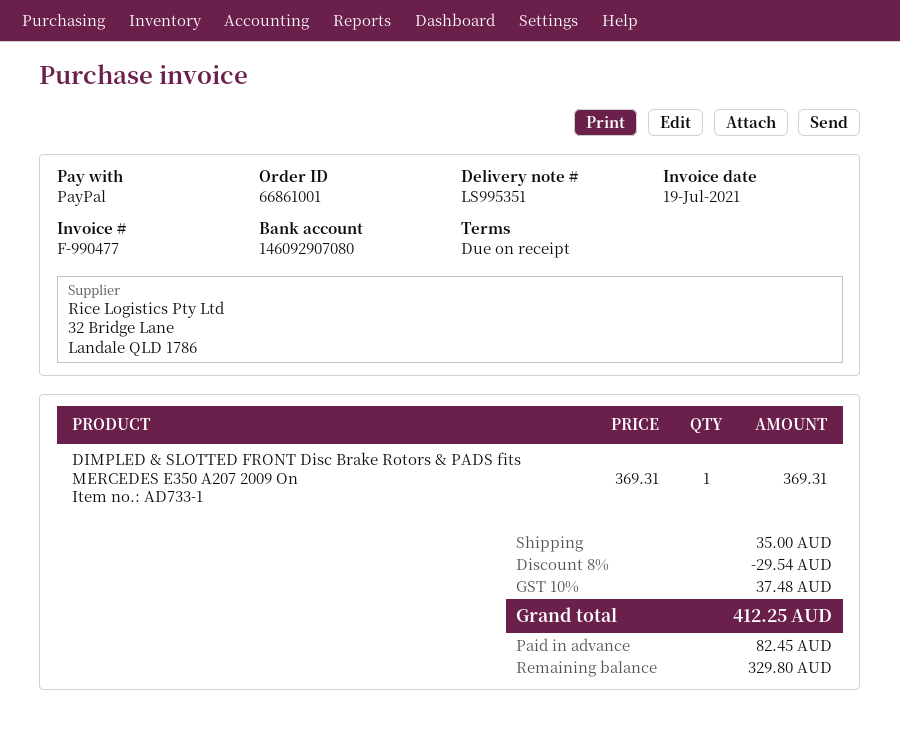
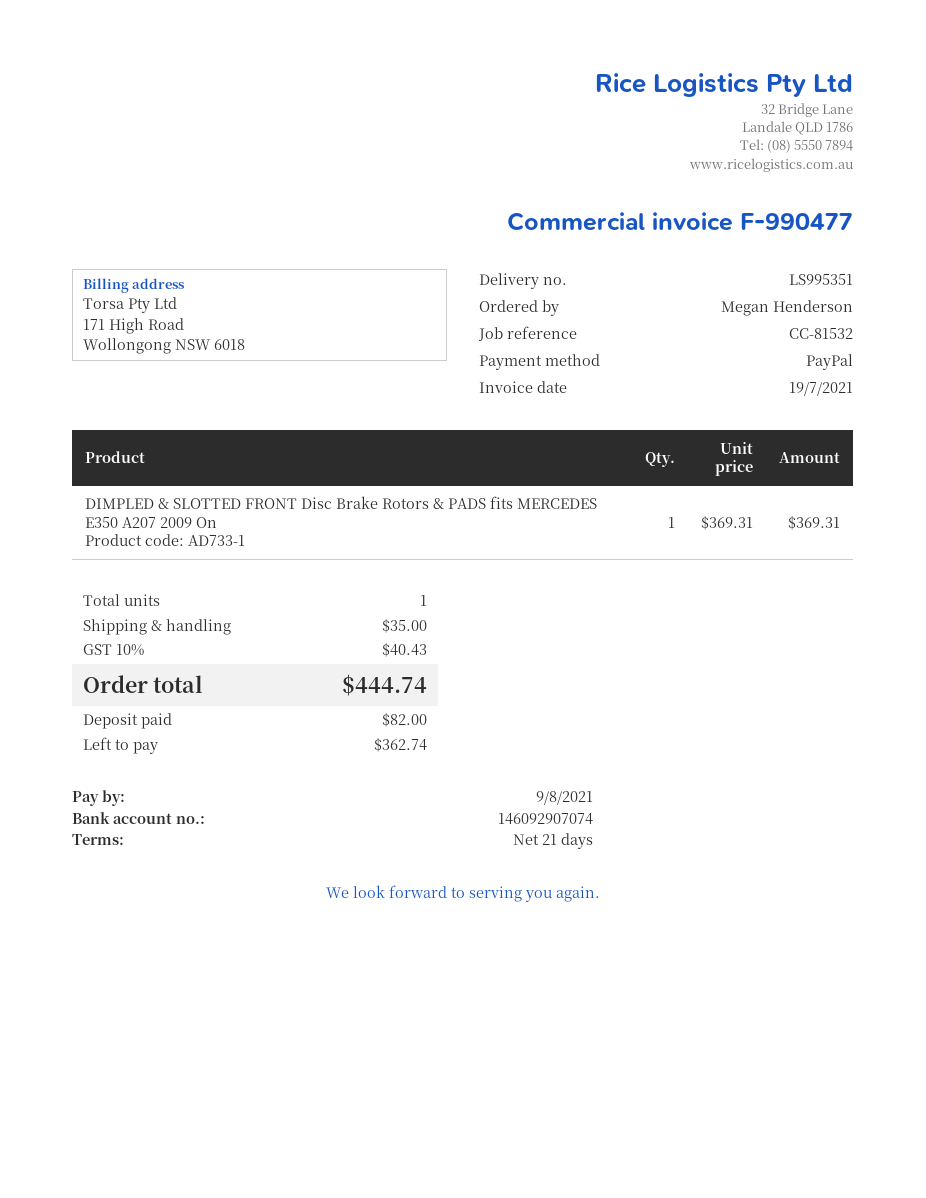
payment terms: on receipt -> 21 days
bank account: 146092907080 -> 146092907074
discount: 8% = 29.54 -> none
tax: 10% = 37.48 -> 10% = 40.43
total: 412.25 -> 444.74
deposit: 82.45 -> 82.00
balance: 329.80 -> 362.74

